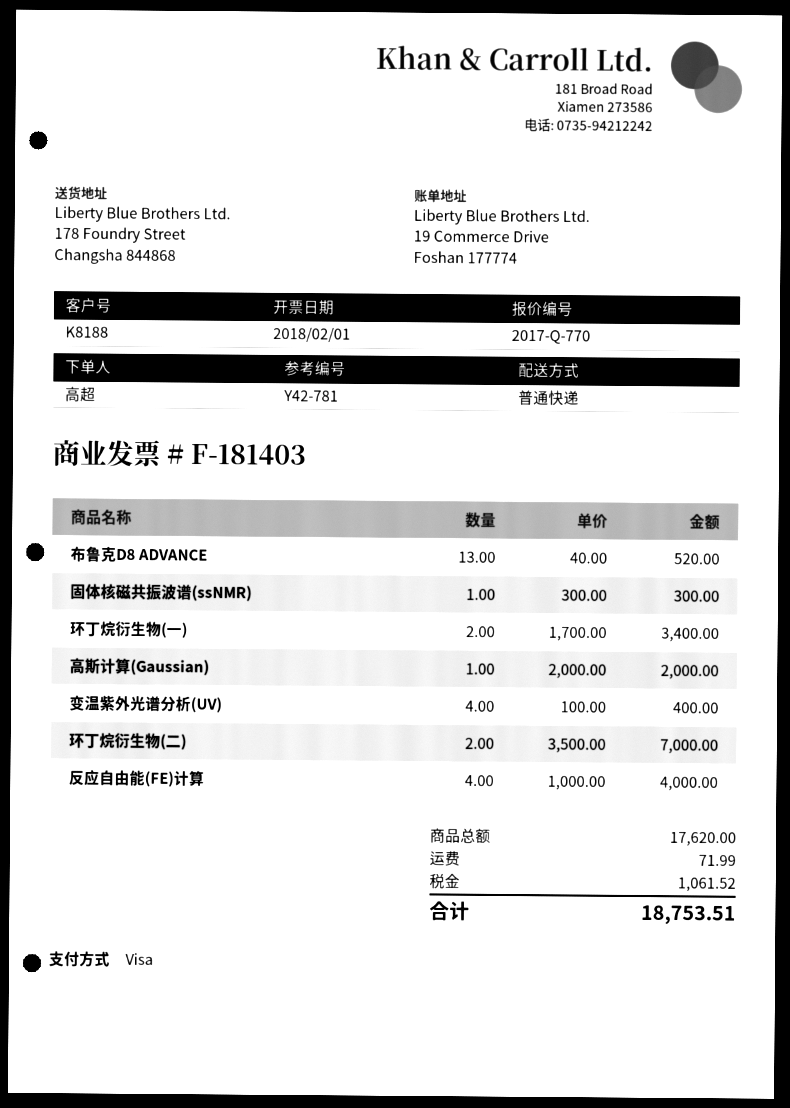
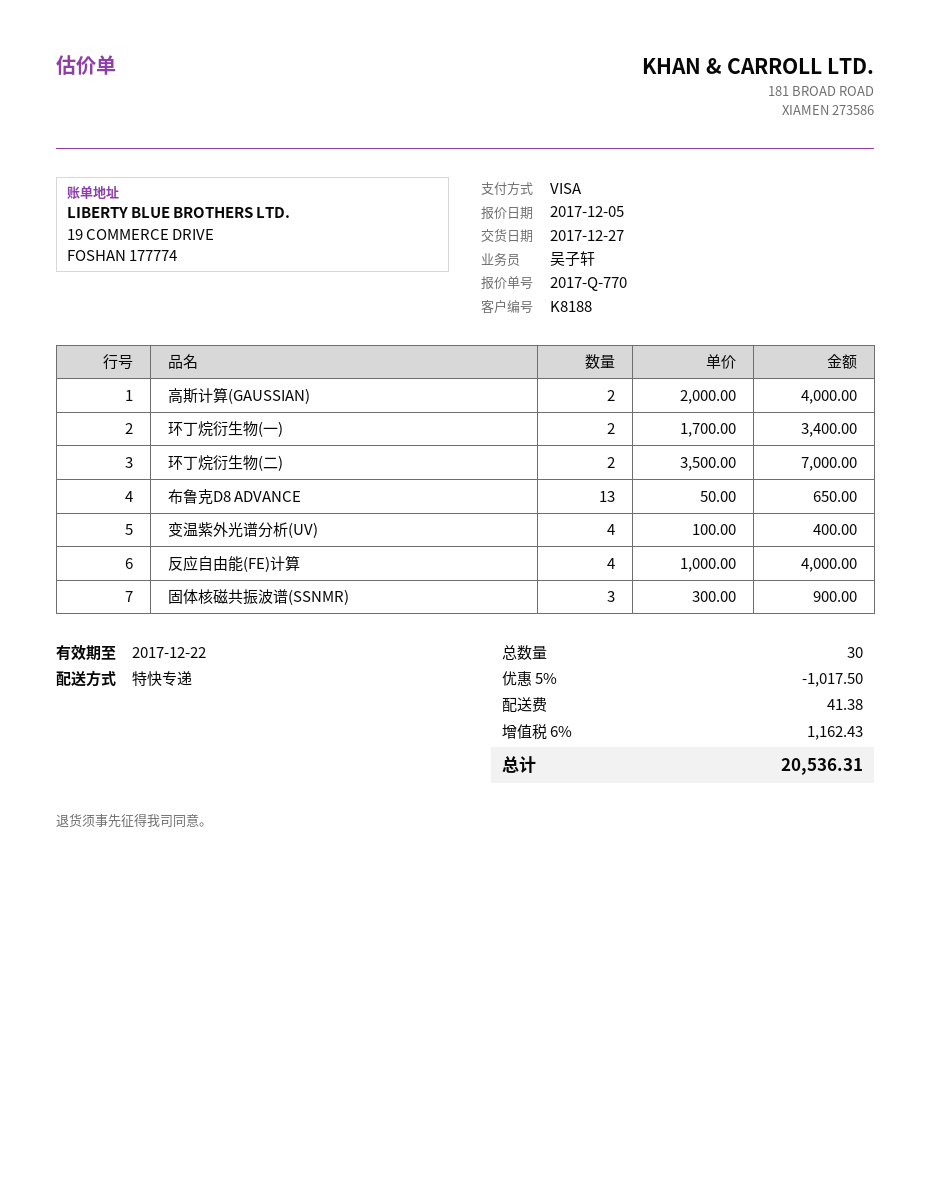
shipping method: standard -> express
布鲁克D8 ADVANCE: 13 x 40.00 = 520.00 -> 13 x 50.00 = 650.00
固体核磁共振波谱(ssNMR): 1 x 300.00 = 300.00 -> 3 x 300.00 = 900.00
高斯计算(Gaussian): 1 x 2000.00 = 2000.00 -> 2 x 2000.00 = 4000.00
discount: none -> 5% = 1017.50
shipping: 71.99 -> 41.38
tax: 1061.52 -> 1162.43
total: 18753.51 -> 20536.31

